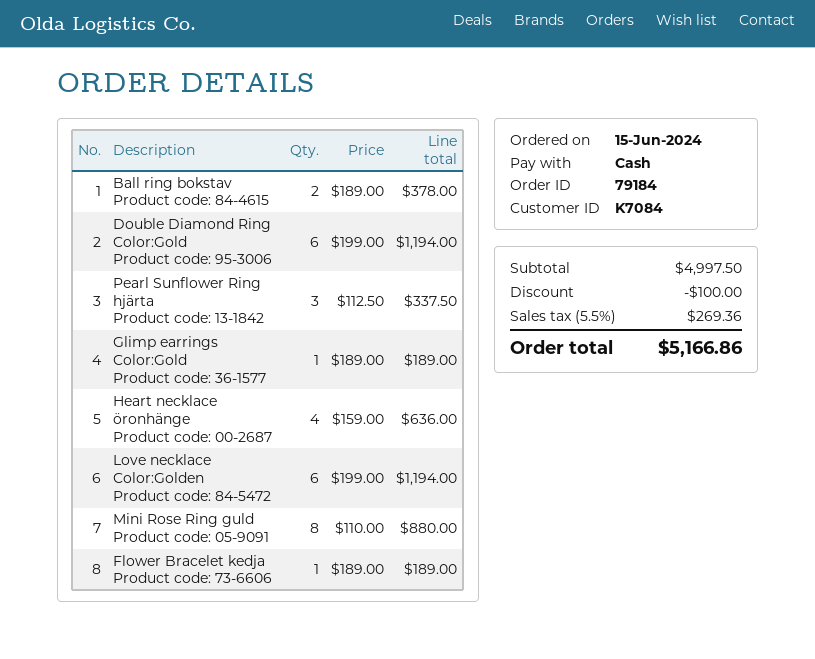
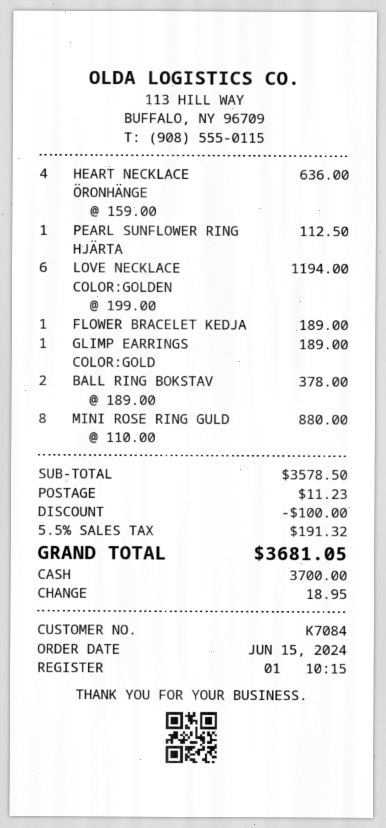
Double Diamond Ring Color:Gold: 6 x 199.00 = 1194.00 -> none
Pearl Sunflower Ring hjärta: 3 x 112.50 = 337.50 -> 1 x 112.50 = 112.50
subtotal: 4997.50 -> 3578.50
shipping: none -> 11.23
tax: 5.5% = 269.36 -> 5.5% = 191.32
total: 5166.86 -> 3681.05

